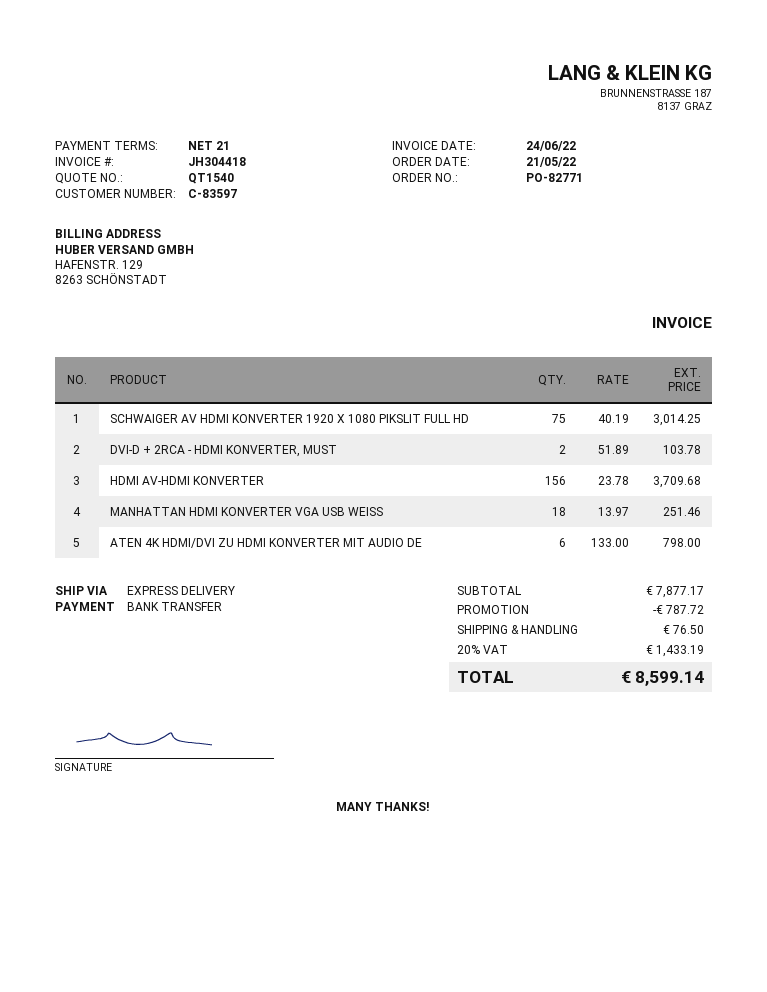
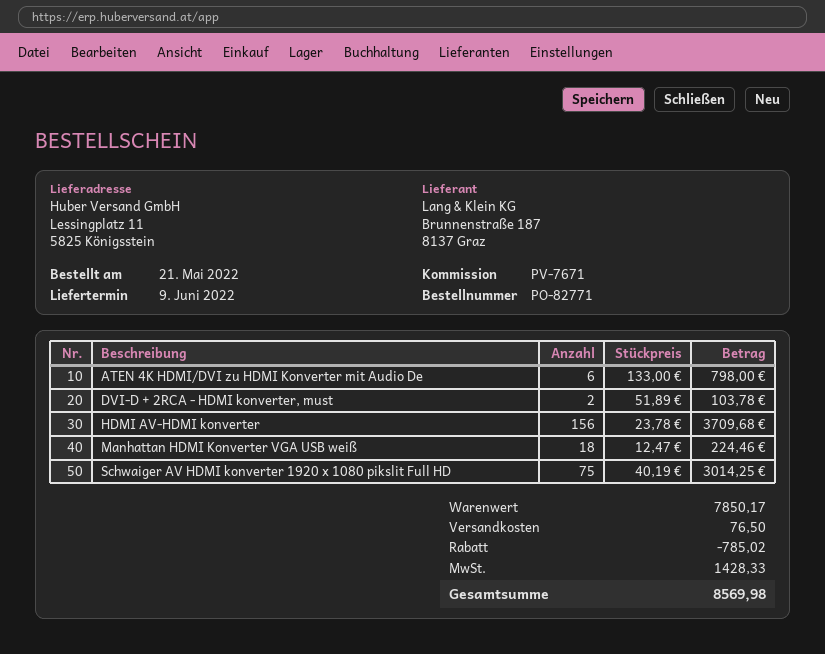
MANHATTAN HDMI KONVERTER VGA USB WEISS: 18 x 13.97 = 251.46 -> 18 x 12.47 = 224.46
subtotal: 7877.17 -> 7850.17
discount: 787.72 -> 785.02
tax: 1433.19 -> 1428.33
total: 8599.14 -> 8569.98

